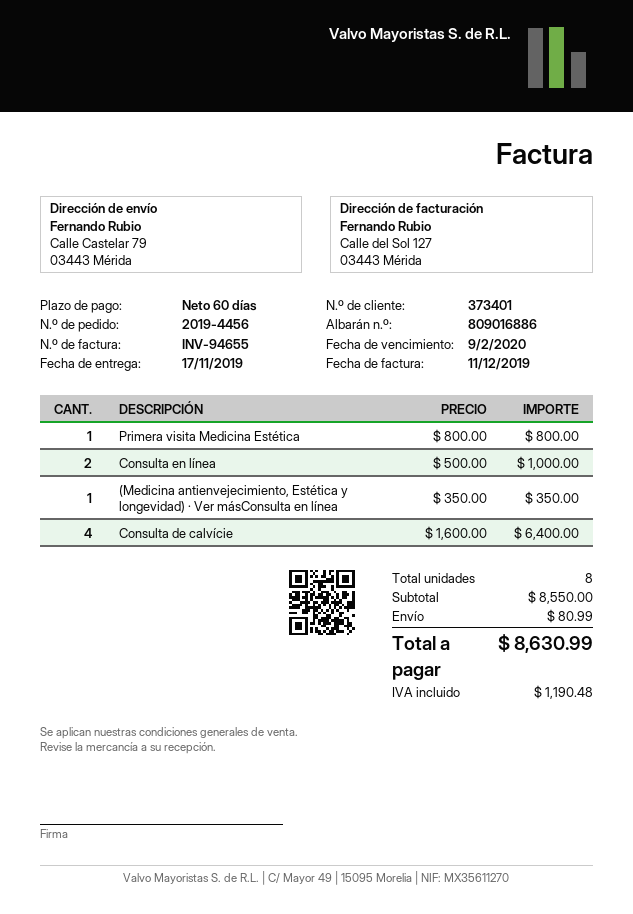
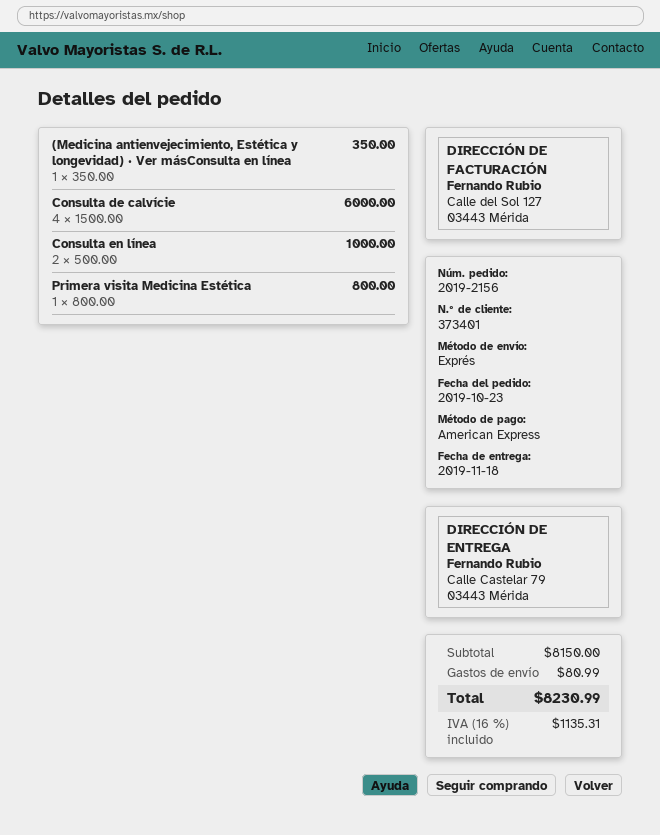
order number: 2019-4456 -> 2019-2156
delivery date: 2019-11-17 -> 2019-11-18
Consulta de calvície: 4 x 1600.00 = 6400.00 -> 4 x 1500.00 = 6000.00
subtotal: 8550.00 -> 8150.00
tax: 1190.48 -> 1135.31
total: 8630.99 -> 8230.99

